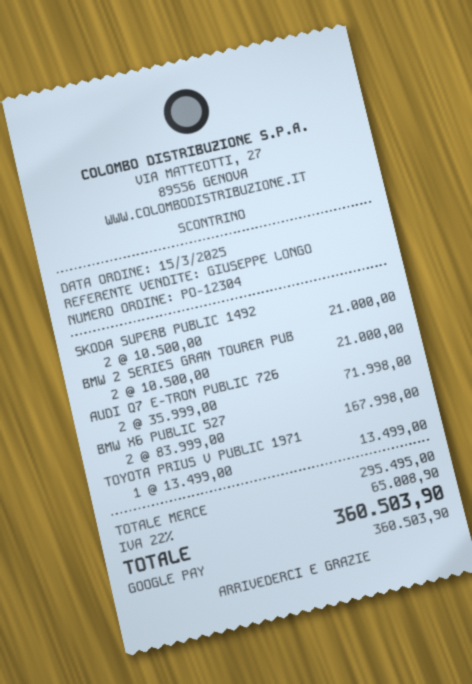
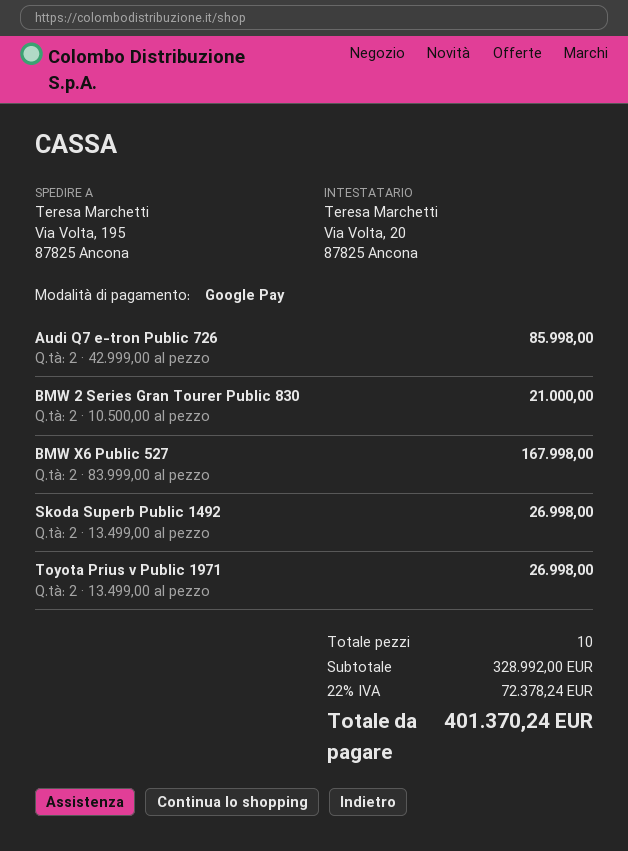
SKODA SUPERB PUBLIC 1492: 2 x 10500.00 = 21000.00 -> 2 x 13499.00 = 26998.00
AUDI Q7 E-TRON PUBLIC 726: 2 x 35999.00 = 71998.00 -> 2 x 42999.00 = 85998.00
TOYOTA PRIUS V PUBLIC 1971: 1 x 13499.00 = 13499.00 -> 2 x 13499.00 = 26998.00
subtotal: 295495.00 -> 328992.00
tax: 22% = 65008.90 -> 22% = 72378.24
total: 360503.90 -> 401370.24

